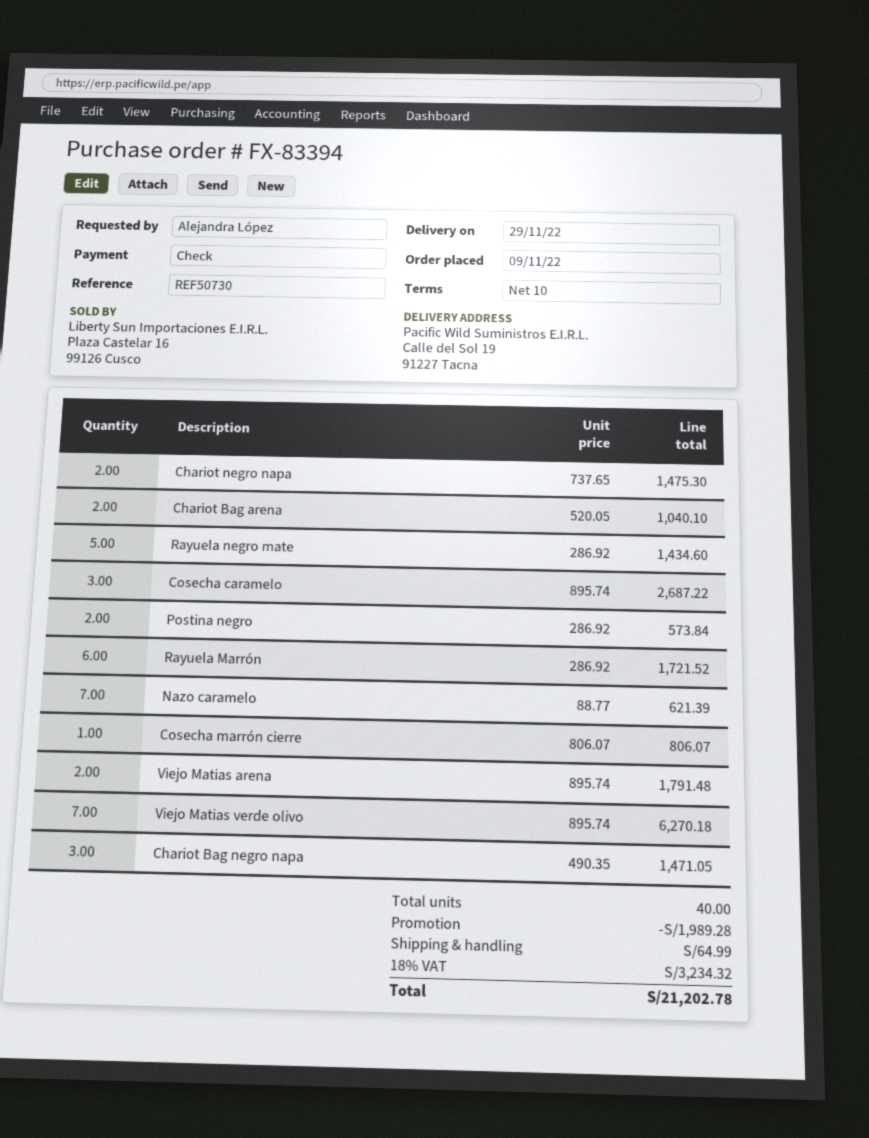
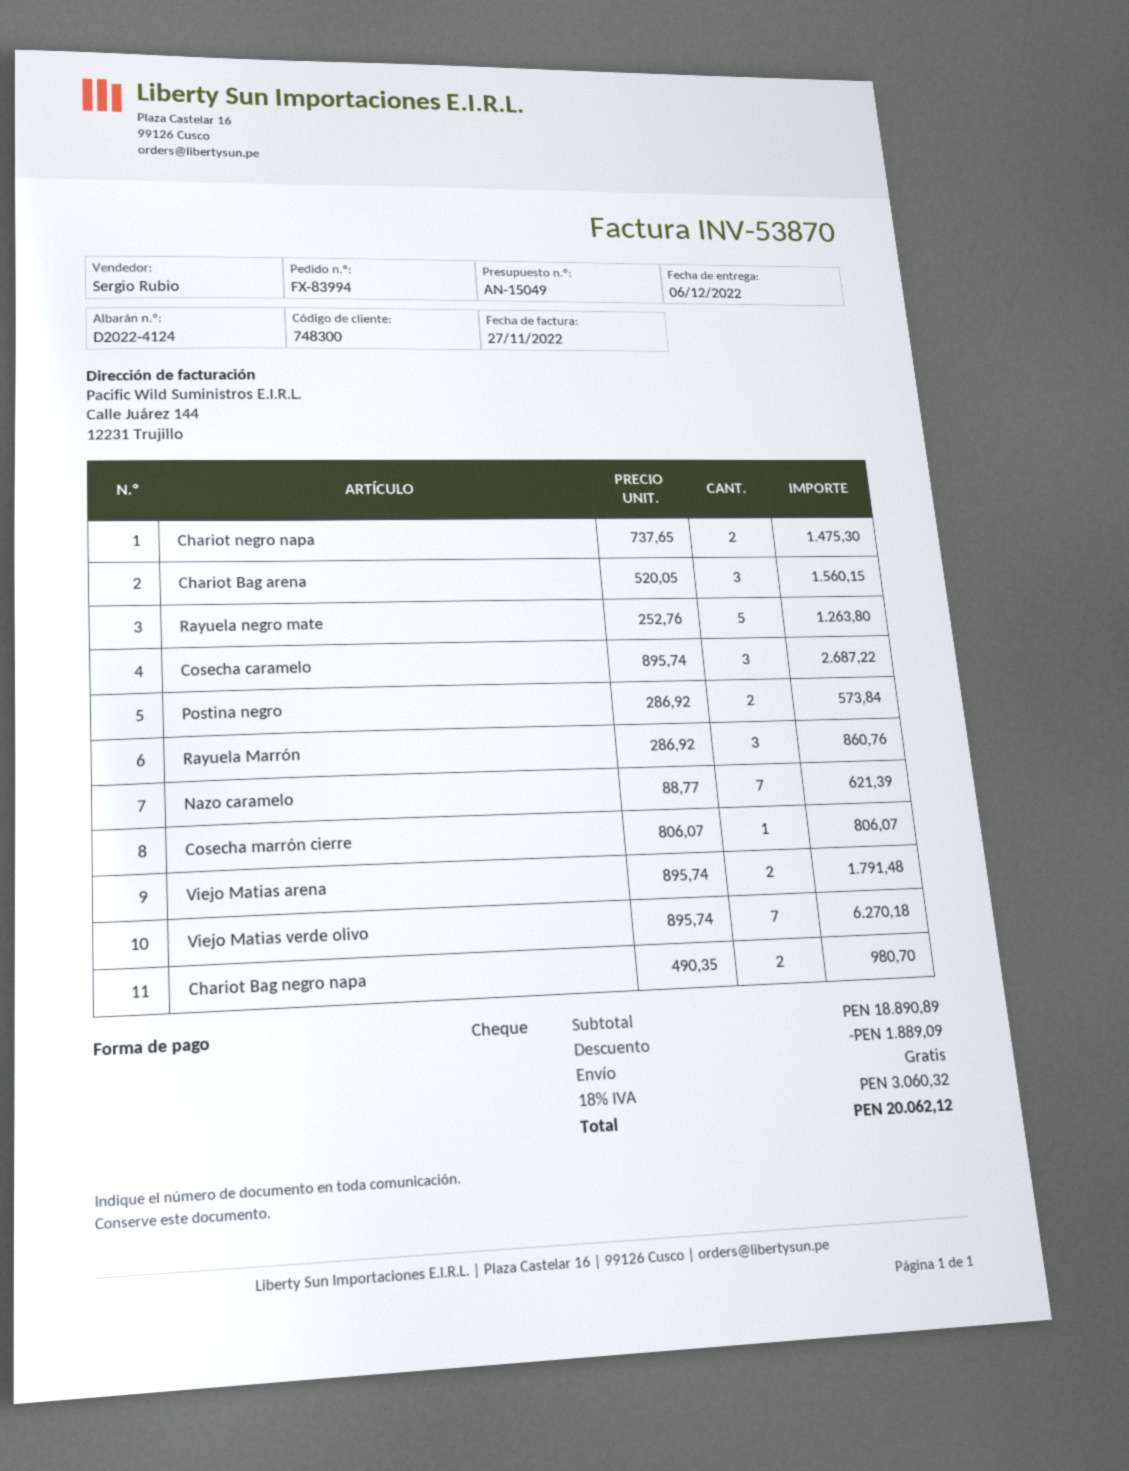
order number: FX-83394 -> FX-83994
delivery date: 2022-11-29 -> 2022-12-06
Chariot Bag arena: 2 x 520.05 = 1040.10 -> 3 x 520.05 = 1560.15
Rayuela negro mate: 5 x 286.92 = 1434.60 -> 5 x 252.76 = 1263.80
Rayuela Marrón: 6 x 286.92 = 1721.52 -> 3 x 286.92 = 860.76
Chariot Bag negro napa: 3 x 490.35 = 1471.05 -> 2 x 490.35 = 980.70
discount: 1989.28 -> 1889.09
shipping: 64.99 -> 0.00
tax: 18% = 3234.32 -> 18% = 3060.32
total: 21202.78 -> 20062.12

